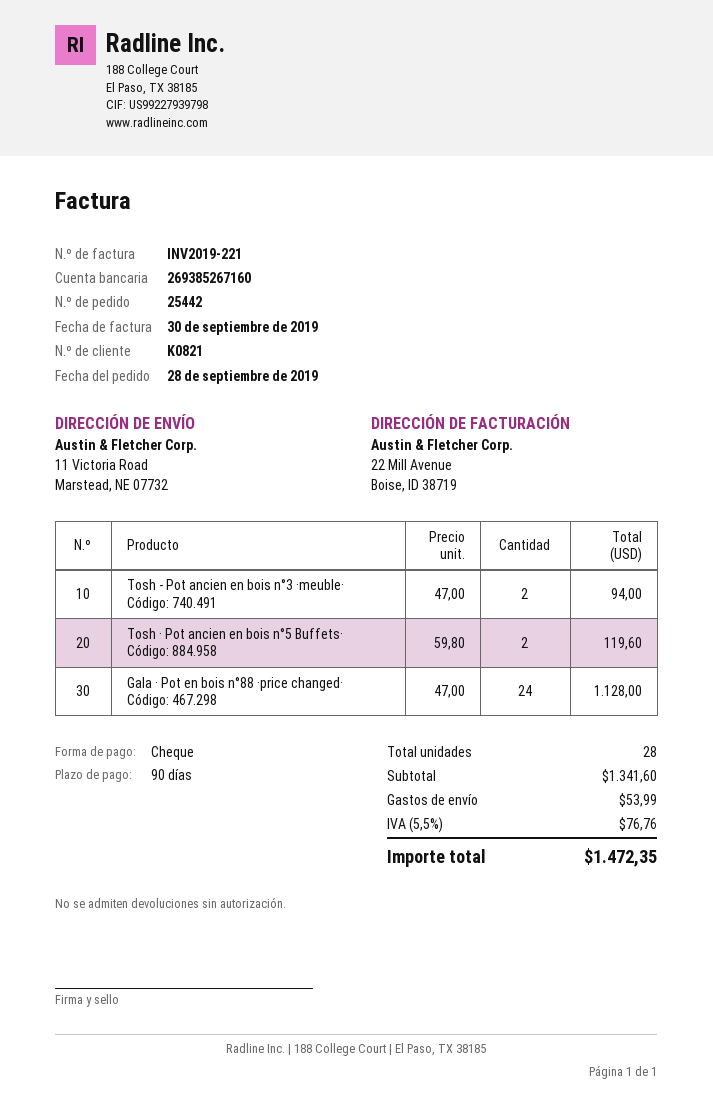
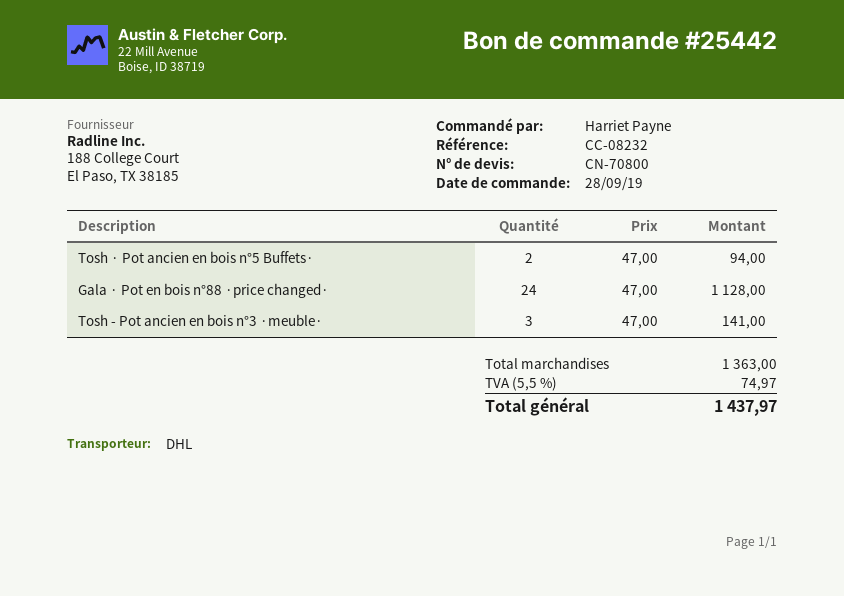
Tosh - Pot ancien en bois n°3 ·meuble·: 2 x 47.00 = 94.00 -> 3 x 47.00 = 141.00
Tosh · Pot ancien en bois n°5 Buffets·: 2 x 59.80 = 119.60 -> 2 x 47.00 = 94.00
subtotal: 1341.60 -> 1363.00
shipping: 53.99 -> none
tax: 5.5% = 76.76 -> 5.5% = 74.97
total: 1472.35 -> 1437.97

